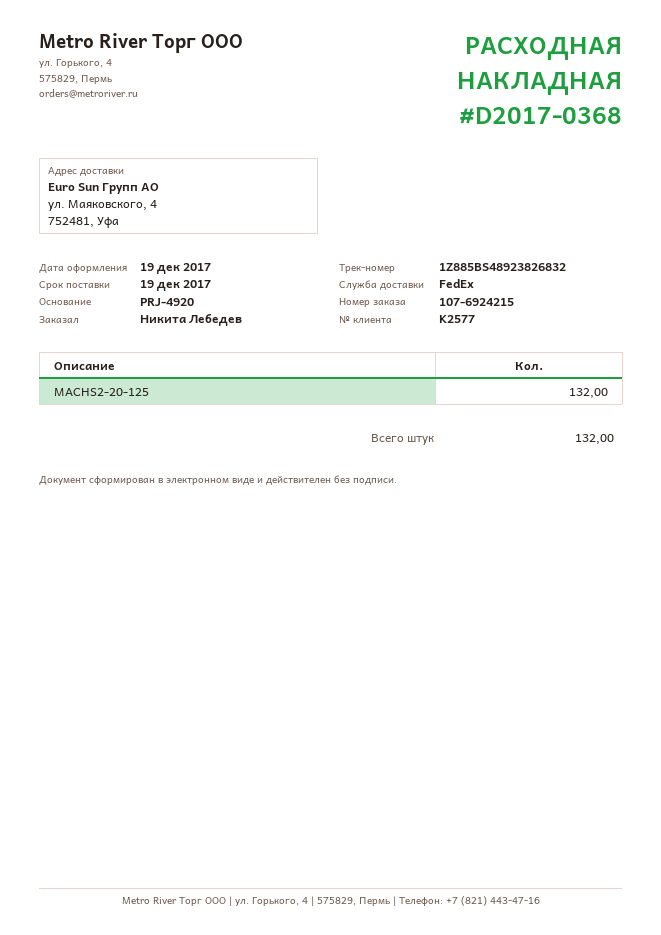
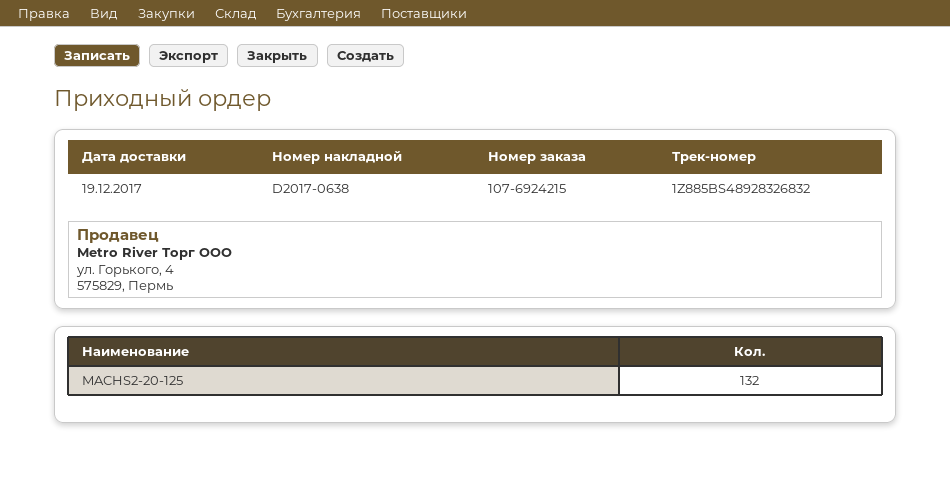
delivery note number: D2017-0368 -> D2017-0638
tracking number: 1Z885BS48923826832 -> 1Z885BS48928326832

